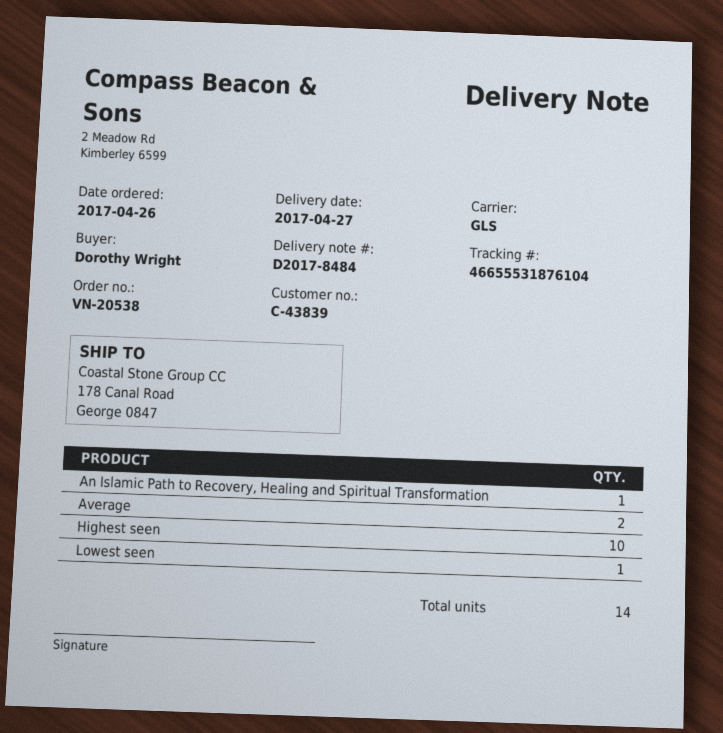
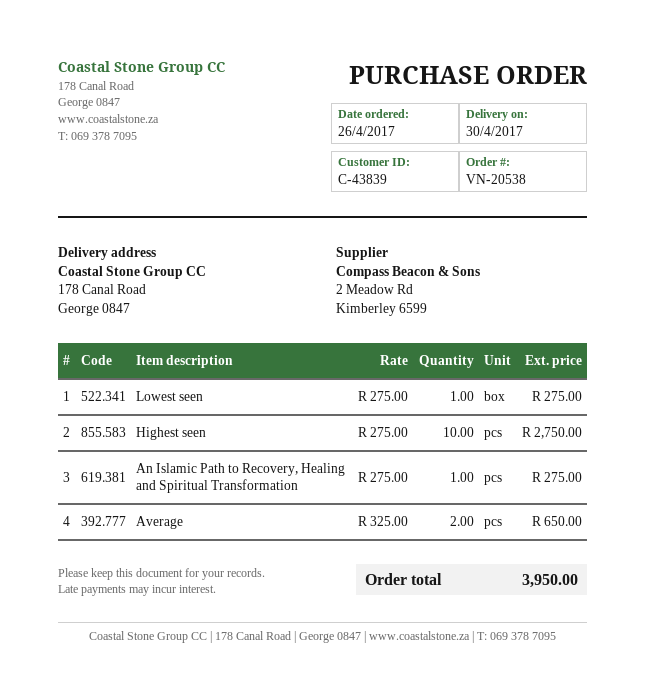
delivery date: 2017-04-27 -> 2017-04-30

